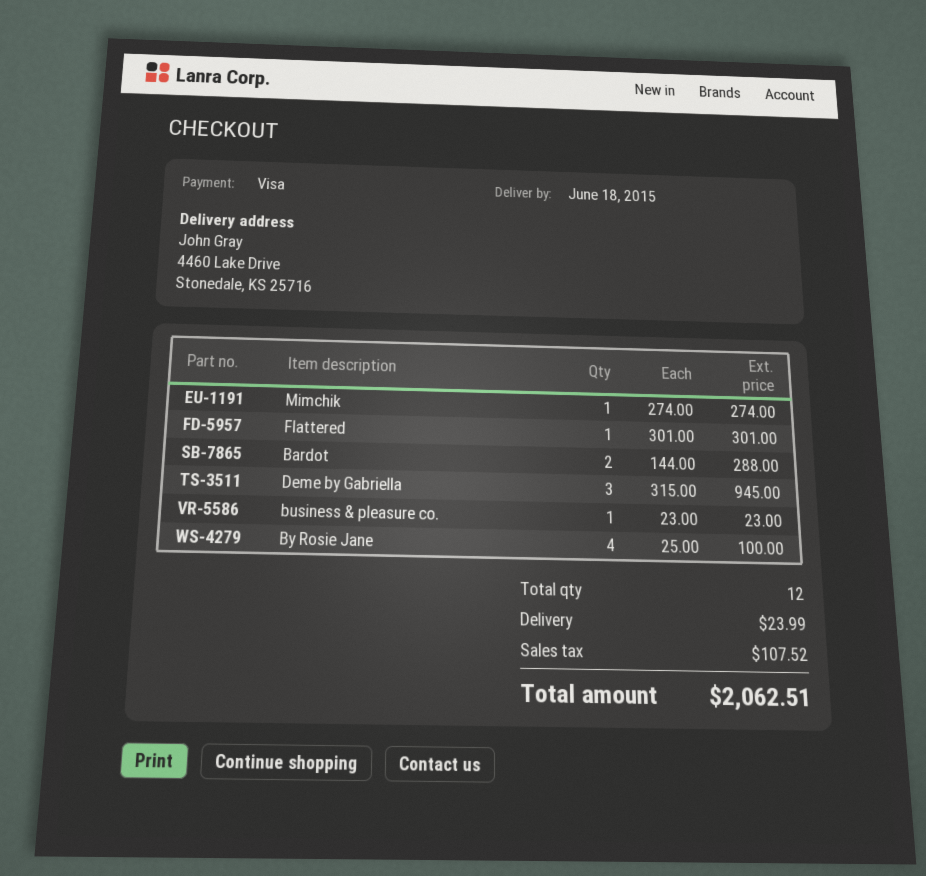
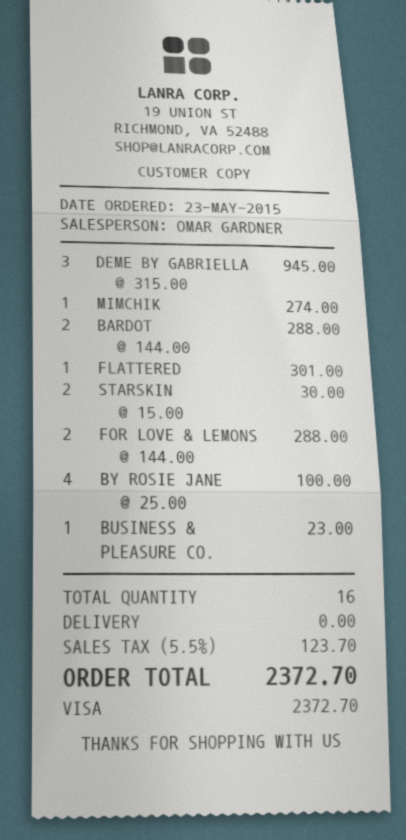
STARSKIN: none -> 2 x 15.00 = 30.00
FOR LOVE & LEMONS: none -> 2 x 144.00 = 288.00
total quantity: 12 -> 16
shipping: 23.99 -> 0.00
tax: 107.52 -> 123.70
total: 2062.51 -> 2372.70

